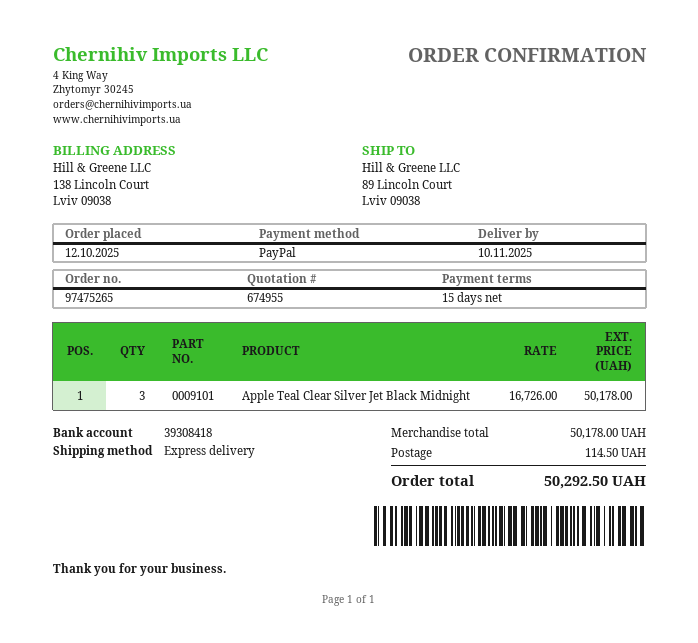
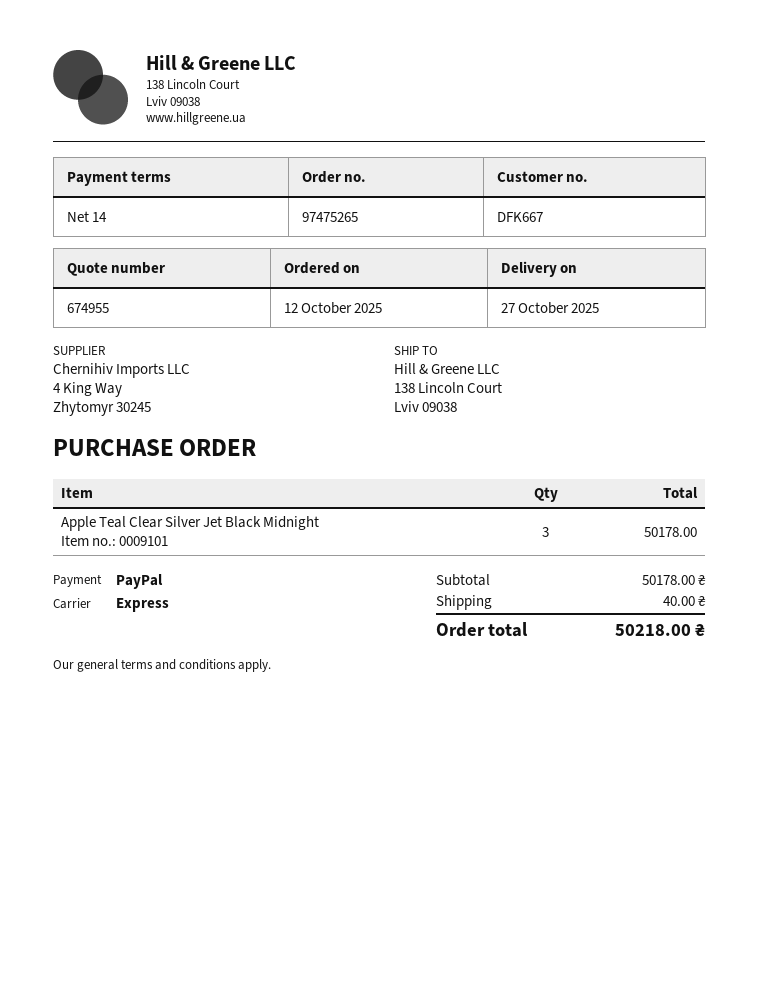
delivery date: 2025-11-10 -> 2025-10-27
payment terms: 15 days -> 14 days
ship to: 89 Lincoln Court, Lviv 09038 -> 138 Lincoln Court, Lviv 09038
shipping: 114.50 -> 40.00
total: 50292.50 -> 50218.00

